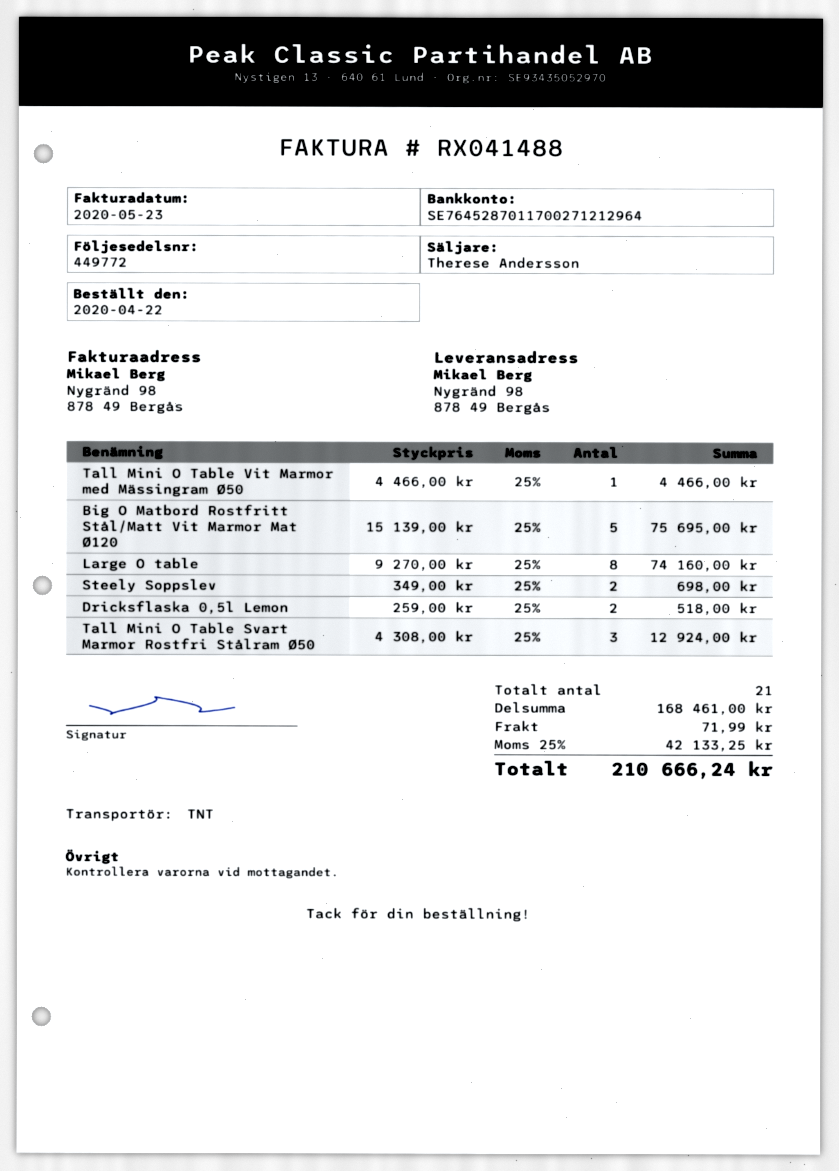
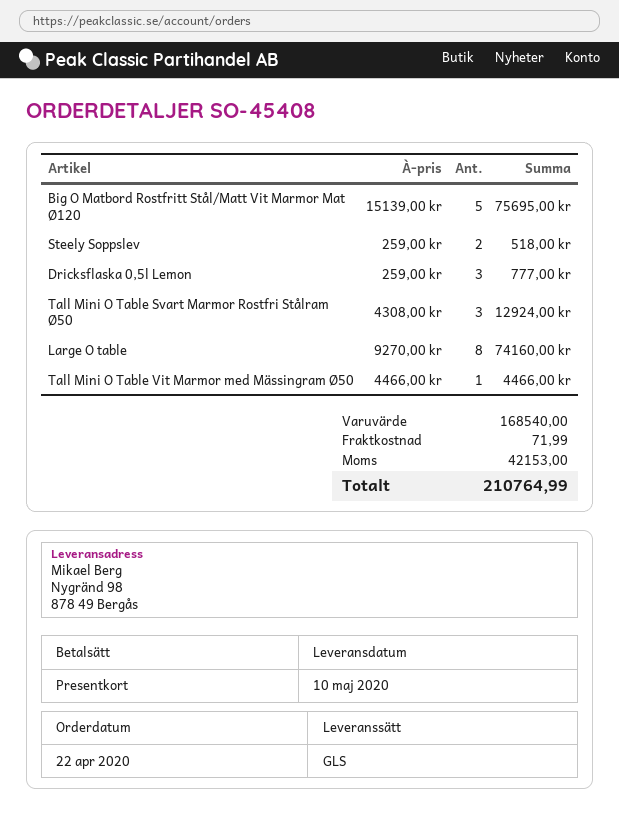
shipping method: TNT -> GLS
Steely Soppslev: 2 x 349.00 = 698.00 -> 2 x 259.00 = 518.00
Dricksflaska 0,5l Lemon: 2 x 259.00 = 518.00 -> 3 x 259.00 = 777.00
subtotal: 168461.00 -> 168540.00
tax: 42133.25 -> 42153.00
total: 210666.24 -> 210764.99

